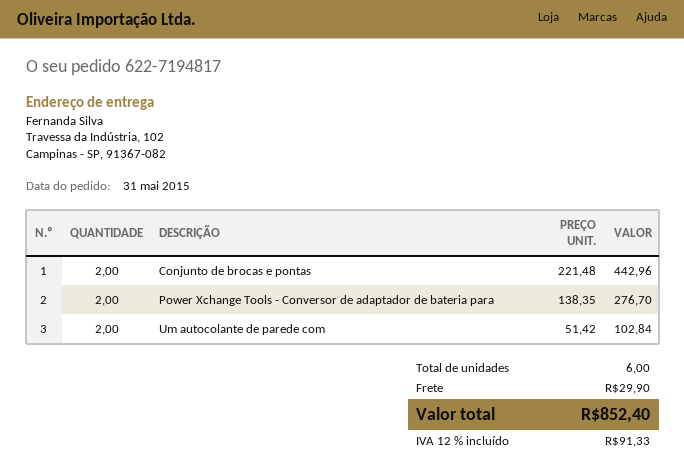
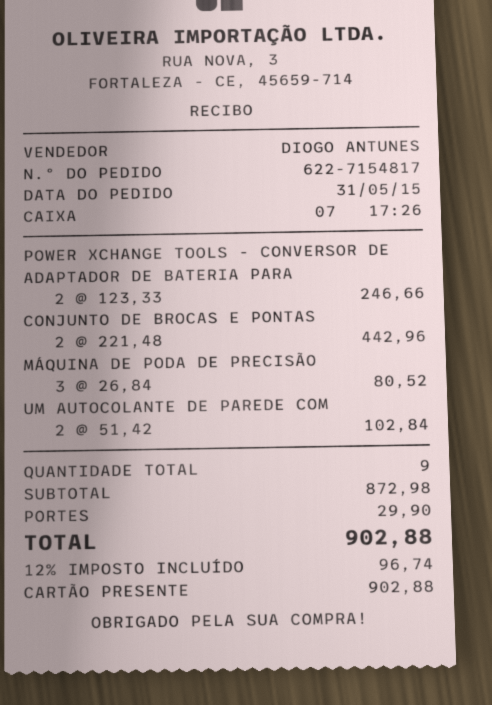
order number: 622-7194817 -> 622-7154817
Power Xchange Tools - Conversor de adaptador de bateria para: 2 x 138.35 = 276.70 -> 2 x 123.33 = 246.66
MÁQUINA DE PODA DE PRECISÃO: none -> 3 x 26.84 = 80.52
total quantity: 6 -> 9
tax: 12% = 91.33 -> 12% = 96.74
total: 852.40 -> 902.88

